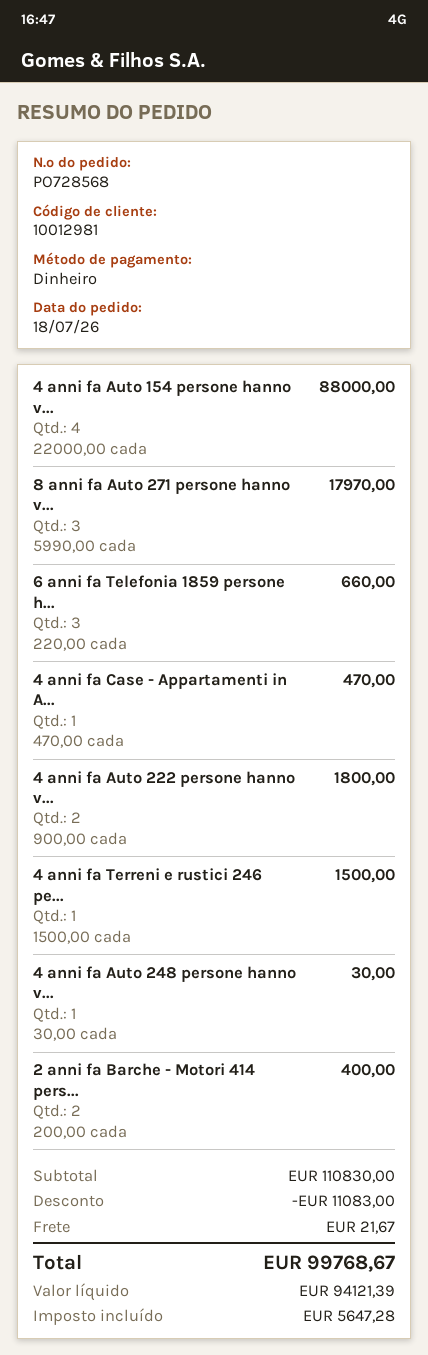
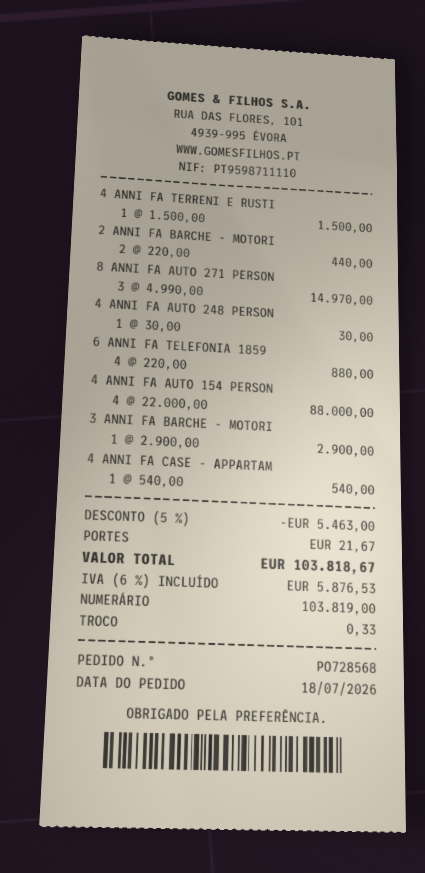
8 anni fa Auto 271 persone hanno v...: 3 x 5990.00 = 17970.00 -> 3 x 4990.00 = 14970.00
6 anni fa Telefonia 1859 persone h...: 3 x 220.00 = 660.00 -> 4 x 220.00 = 880.00
4 anni fa Case - Appartamenti in A...: 1 x 470.00 = 470.00 -> 1 x 540.00 = 540.00
4 anni fa Auto 222 persone hanno v...: 2 x 900.00 = 1800.00 -> none
2 anni fa Barche - Motori 414 pers...: 2 x 200.00 = 400.00 -> 2 x 220.00 = 440.00
3 ANNI FA BARCHE - MOTORI: none -> 1 x 2900.00 = 2900.00
discount: 11083.00 -> 5463.00
tax: 5647.28 -> 5876.53
total: 99768.67 -> 103818.67

